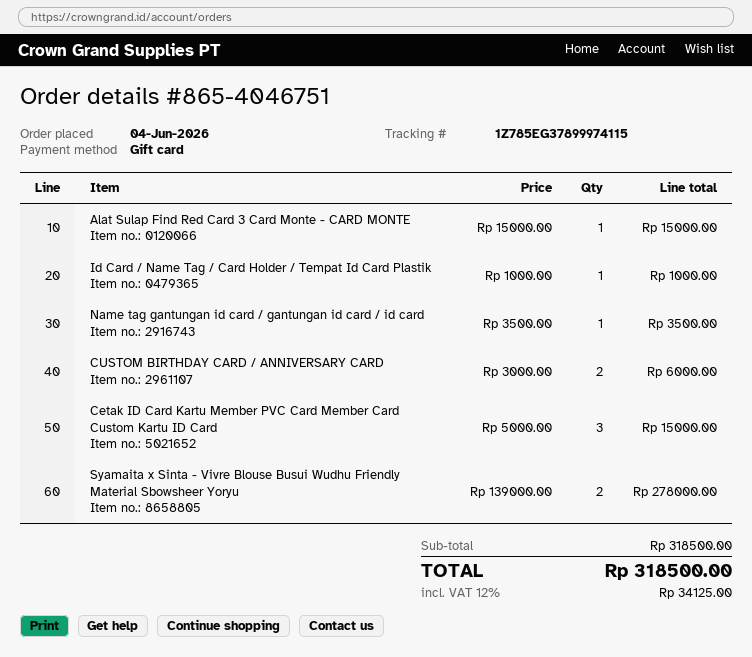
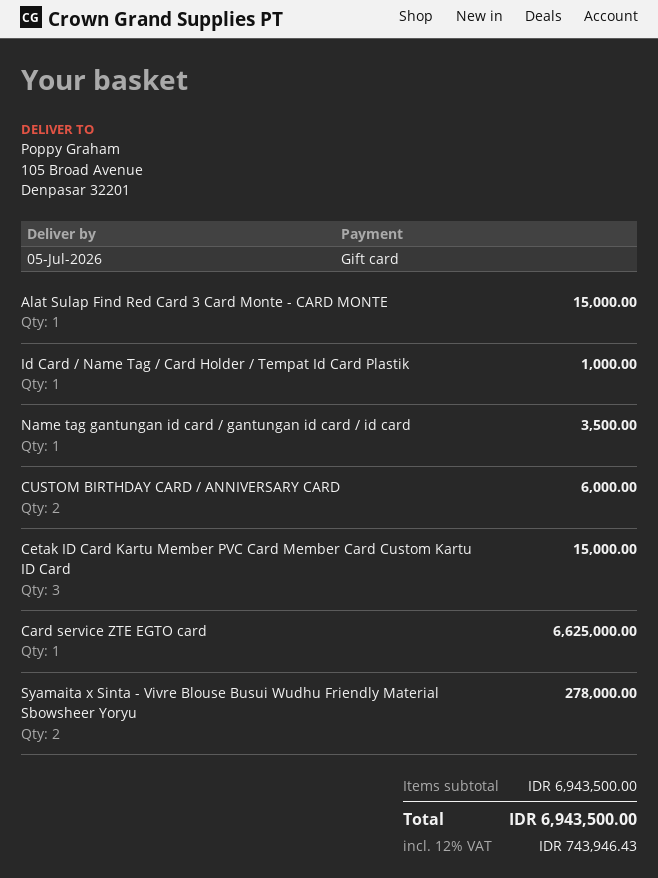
Card service ZTE EGTO card: none -> 1 for 6625000.00
subtotal: 318500.00 -> 6943500.00
tax: 12% = 34125.00 -> 12% = 743946.43
total: 318500.00 -> 6943500.00

